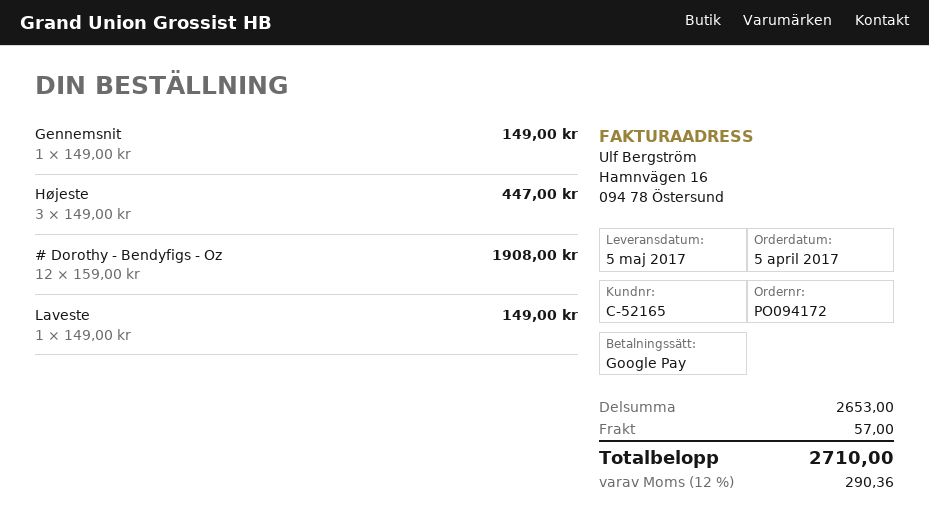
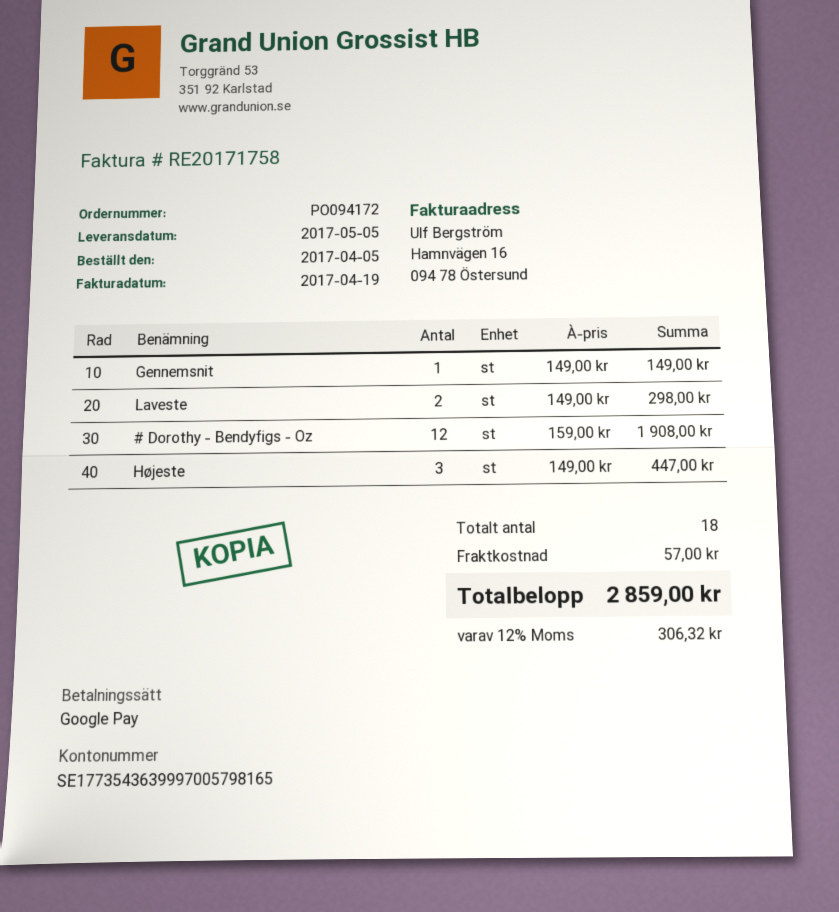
Laveste: 1 x 149.00 = 149.00 -> 2 x 149.00 = 298.00
tax: 12% = 290.36 -> 12% = 306.32
total: 2710.00 -> 2859.00

